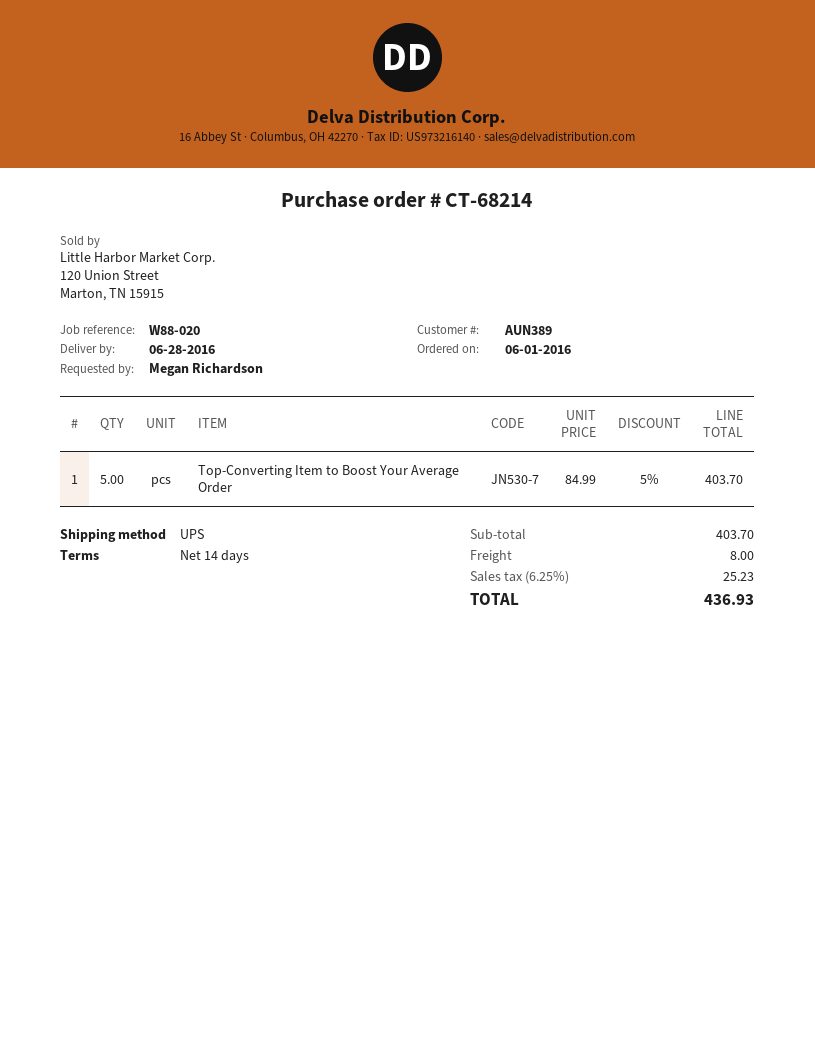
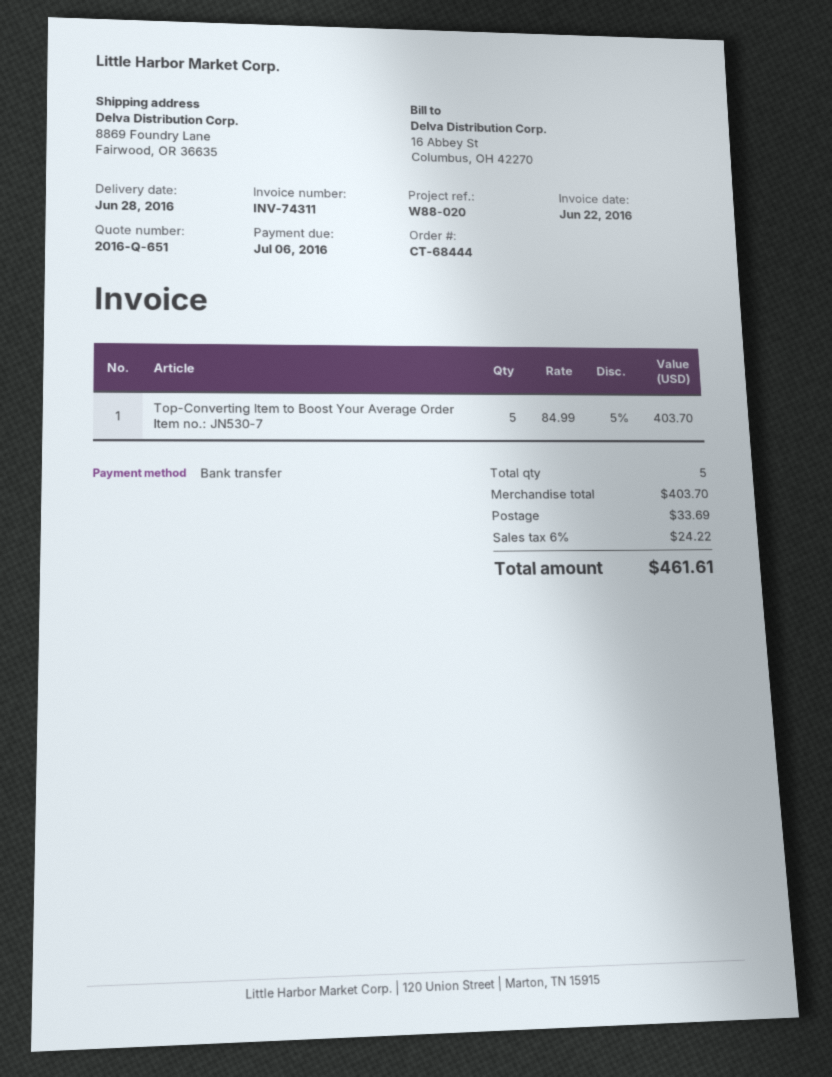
order number: CT-68214 -> CT-68444
shipping: 8.00 -> 33.69
tax: 6.25% = 25.23 -> 6% = 24.22
total: 436.93 -> 461.61

